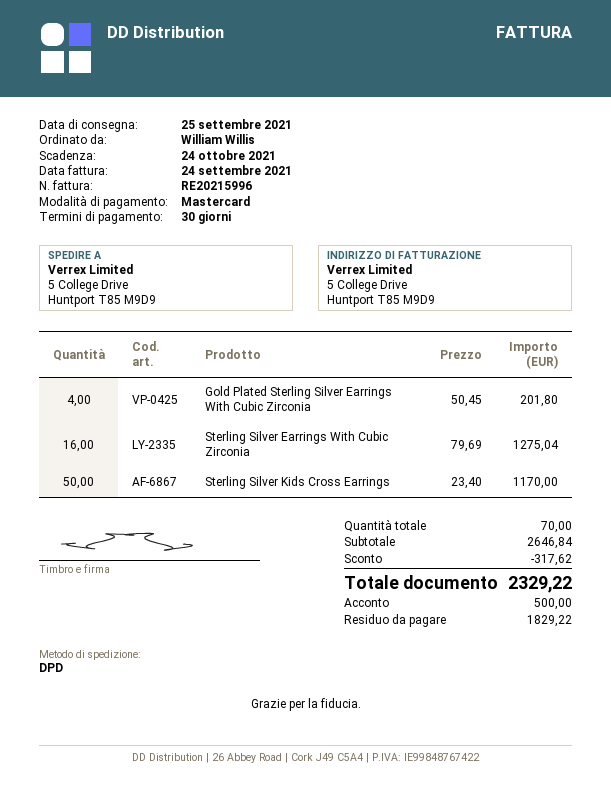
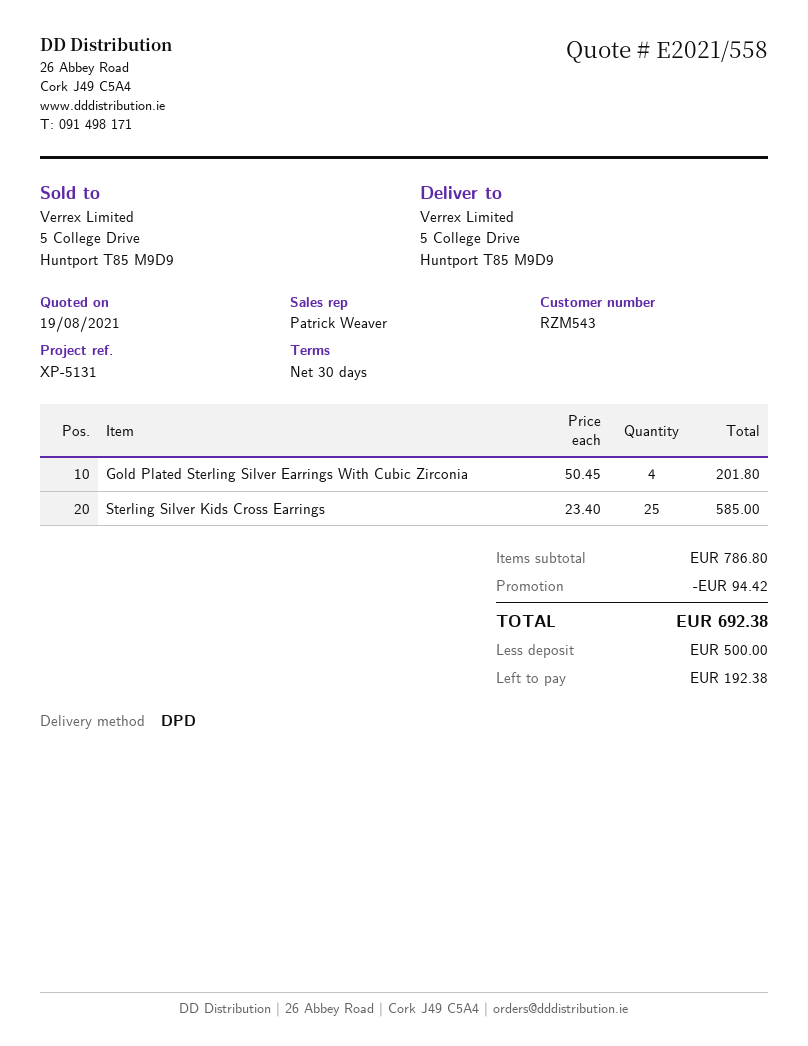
Sterling Silver Earrings With Cubic Zirconia: 16 x 79.69 = 1275.04 -> none
Sterling Silver Kids Cross Earrings: 50 x 23.40 = 1170.00 -> 25 x 23.40 = 585.00
subtotal: 2646.84 -> 786.80
discount: 317.62 -> 94.42
total: 2329.22 -> 692.38
balance: 1829.22 -> 192.38

